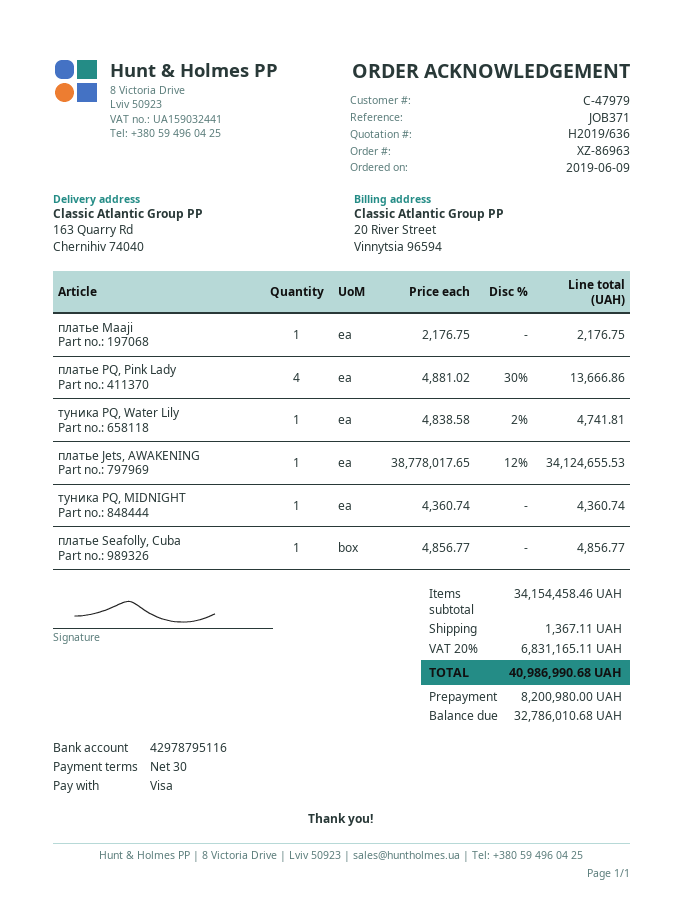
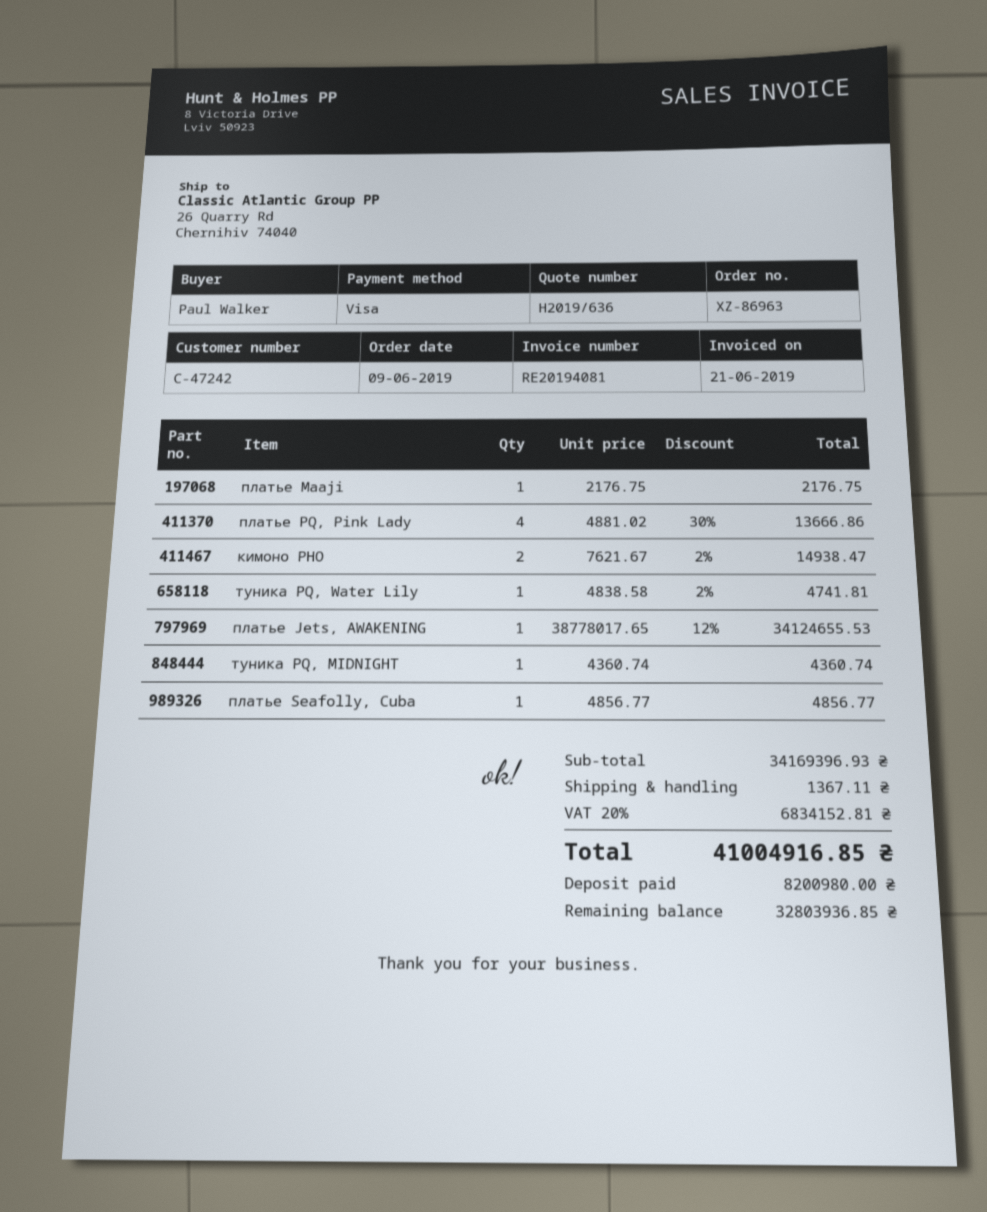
customer number: C-47979 -> C-47242
ship to: 163 Quarry Rd, Chernihiv 74040 -> 26 Quarry Rd, Chernihiv 74040
кимоно PHO: none -> 2 x 7621.67 - 2% = 14938.47
subtotal: 34154458.46 -> 34169396.93
tax: 20% = 6831165.11 -> 20% = 6834152.81
total: 40986990.68 -> 41004916.85
balance: 32786010.68 -> 32803936.85

